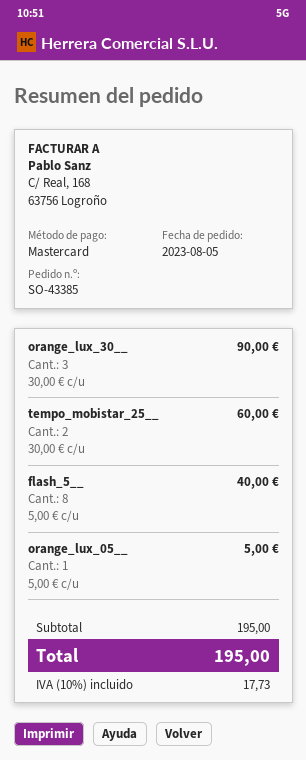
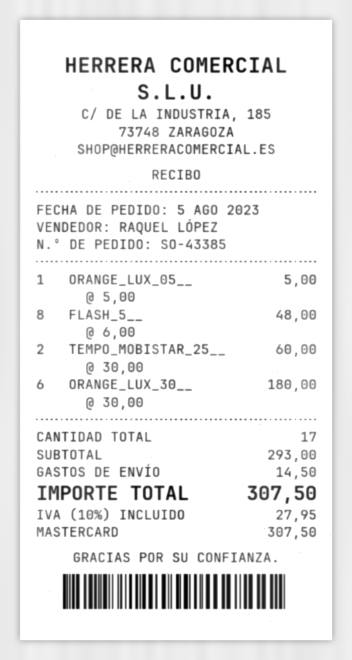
orange_lux_30__: 3 x 30.00 = 90.00 -> 6 x 30.00 = 180.00
flash_5__: 8 x 5.00 = 40.00 -> 8 x 6.00 = 48.00
subtotal: 195.00 -> 293.00
shipping: none -> 14.50
tax: 10% = 17.73 -> 10% = 27.95
total: 195.00 -> 307.50

